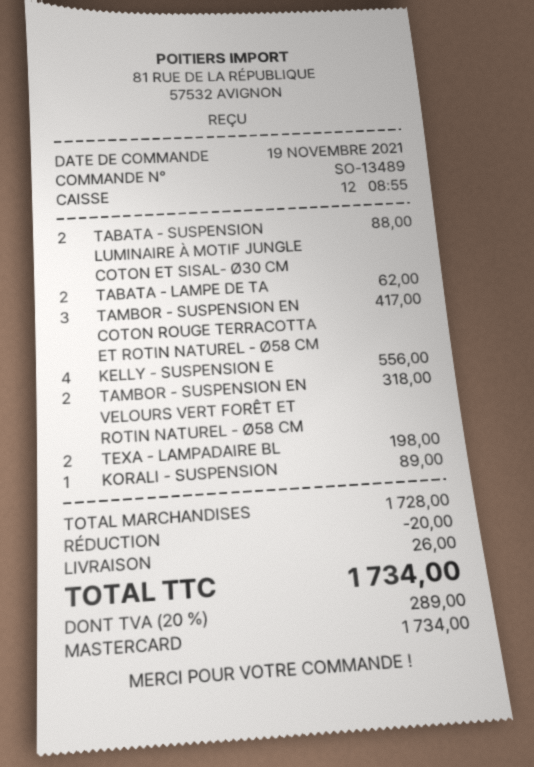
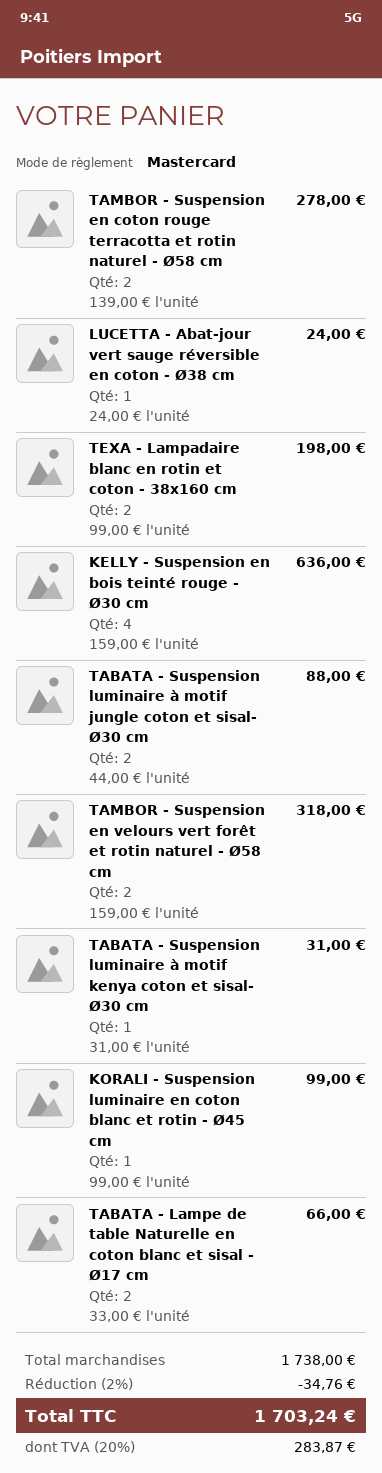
TABATA - LAMPE DE TA: 2 for 62.00 -> 2 for 66.00
TAMBOR - SUSPENSION EN COTON ROUGE TERRACOTTA ET ROTIN NATUREL - Ø58 CM: 3 for 417.00 -> 2 for 278.00
KELLY - SUSPENSION E: 4 for 556.00 -> 4 for 636.00
KORALI - SUSPENSION: 1 for 89.00 -> 1 for 99.00
LUCETTA - Abat-jour vert sauge réversible en coton - Ø38 cm: none -> 1 for 24.00
TABATA - Suspension luminaire à motif kenya coton et sisal- Ø30 cm: none -> 1 for 31.00
subtotal: 1728.00 -> 1738.00
discount: 20.00 -> 34.76
shipping: 26.00 -> none
tax: 20% = 289.00 -> 20% = 283.87
total: 1734.00 -> 1703.24

